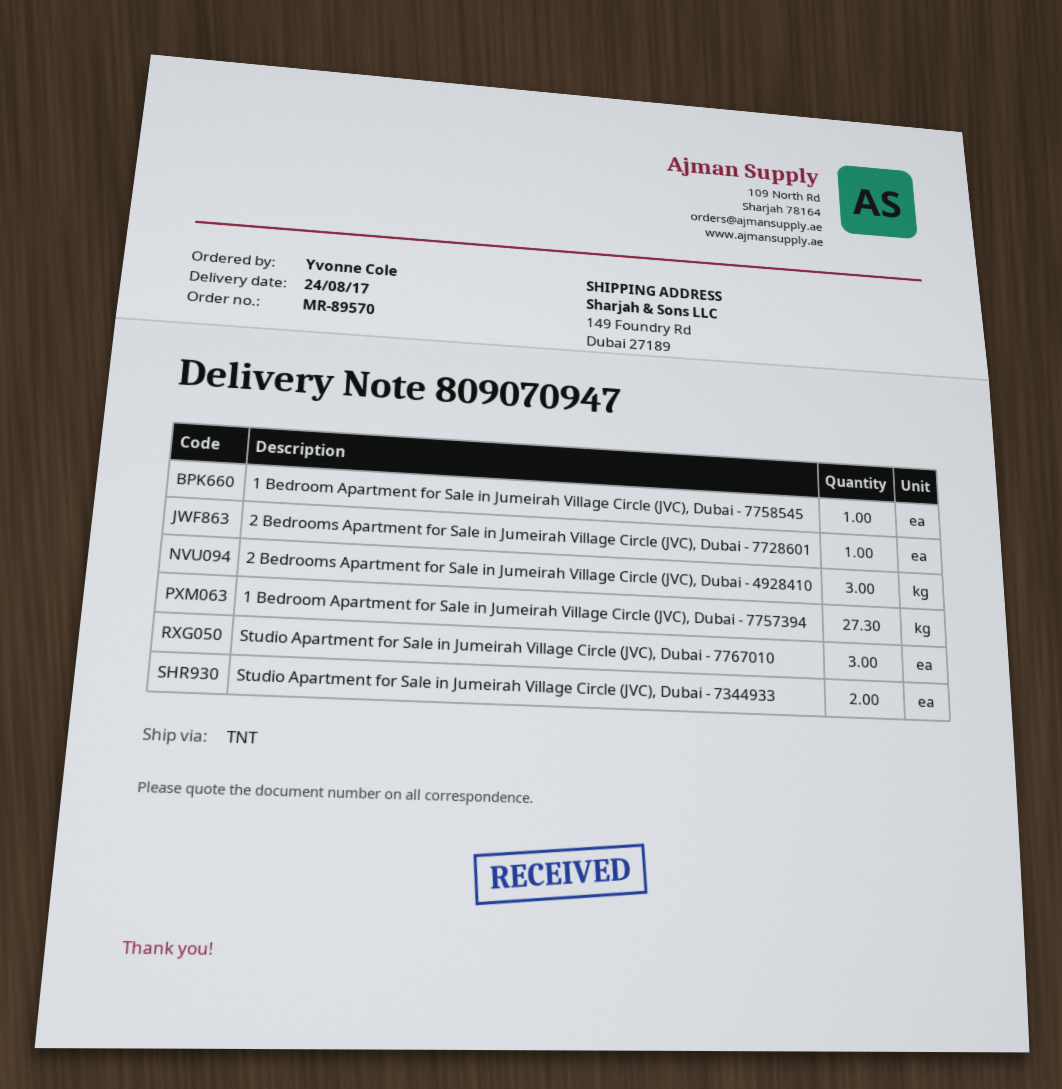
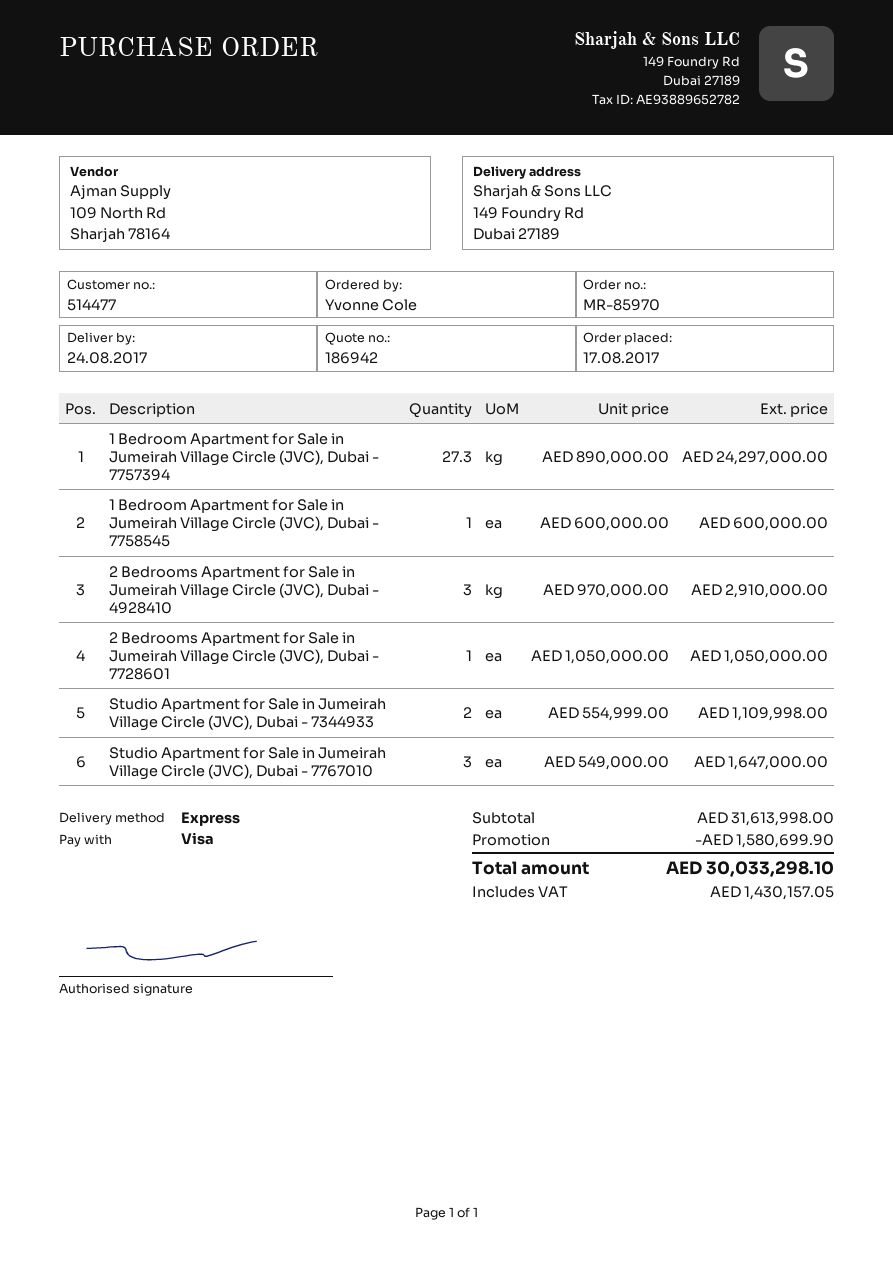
order number: MR-89570 -> MR-85970
shipping method: TNT -> express

